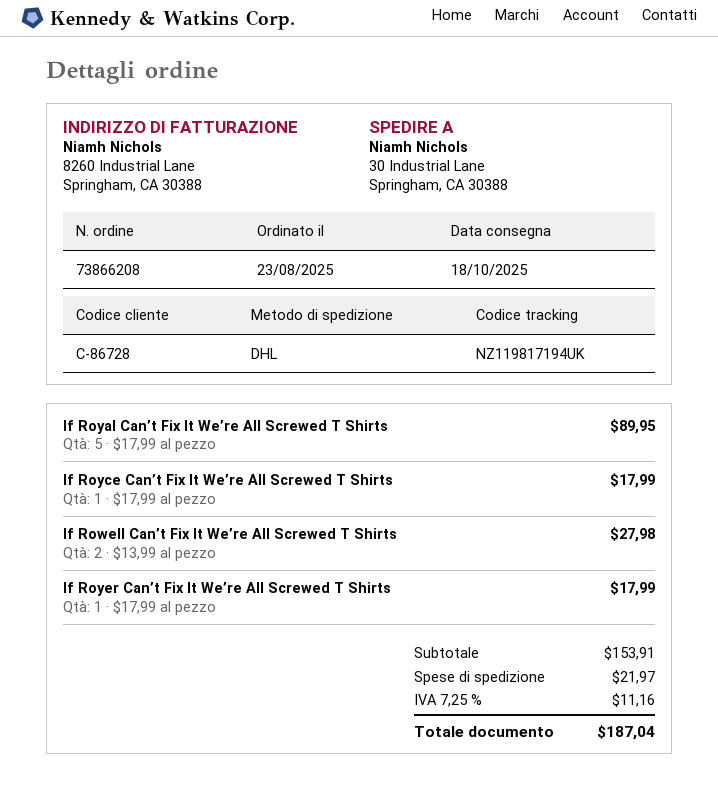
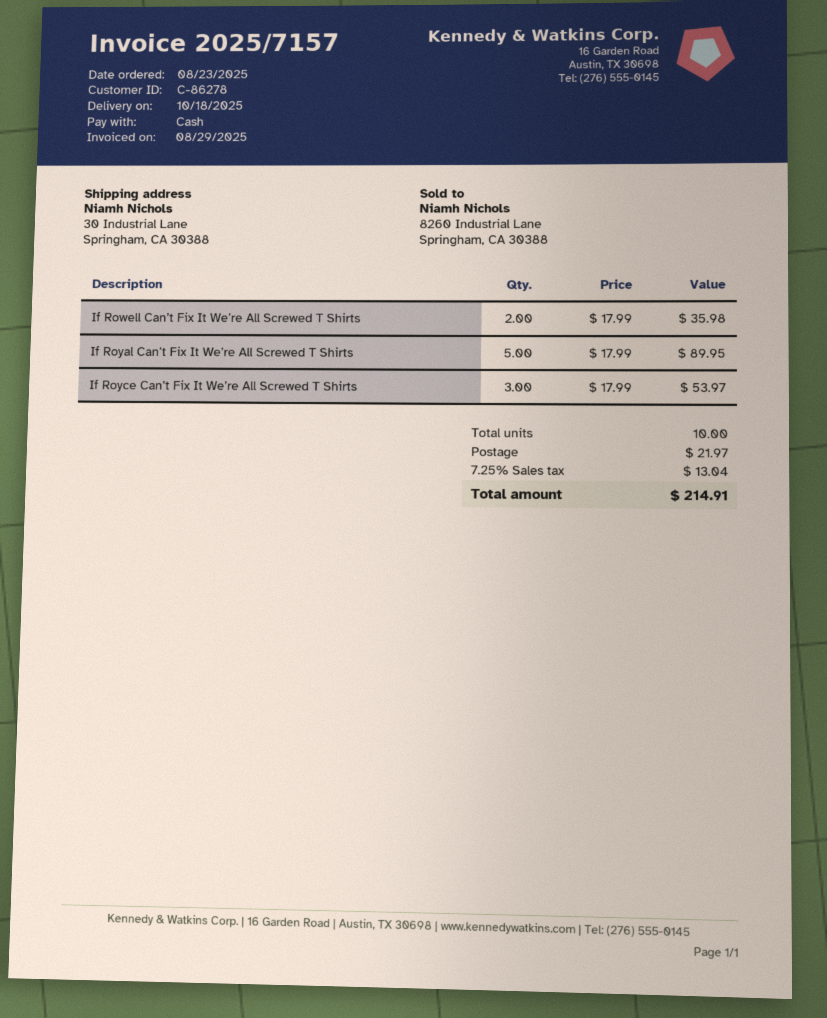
customer number: C-86728 -> C-86278
If Royce Can’t Fix It We’re All Screwed T Shirts: 1 x 17.99 = 17.99 -> 3 x 17.99 = 53.97
If Rowell Can’t Fix It We’re All Screwed T Shirts: 2 x 13.99 = 27.98 -> 2 x 17.99 = 35.98
If Royer Can’t Fix It We’re All Screwed T Shirts: 1 x 17.99 = 17.99 -> none
tax: 7.25% = 11.16 -> 7.25% = 13.04
total: 187.04 -> 214.91

